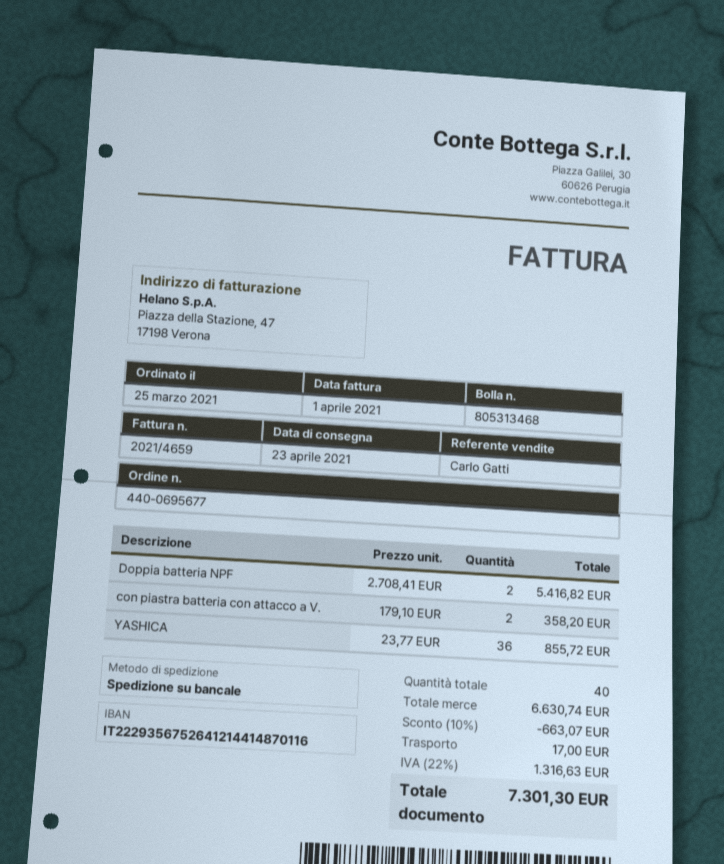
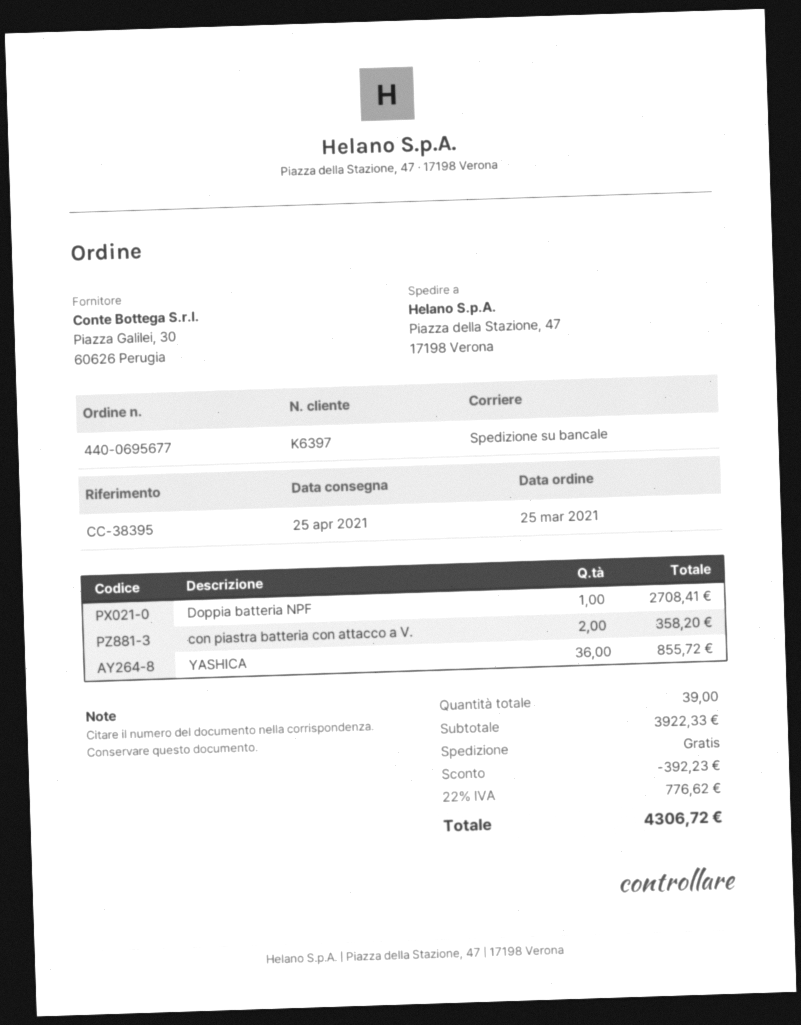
delivery date: 2021-04-23 -> 2021-04-25
Doppia batteria NPF: 2 for 5416.82 -> 1 for 2708.41
total quantity: 40 -> 39
subtotal: 6630.74 -> 3922.33
discount: 663.07 -> 392.23
shipping: 17.00 -> 0.00
tax: 22% = 1316.63 -> 22% = 776.62
total: 7301.30 -> 4306.72

